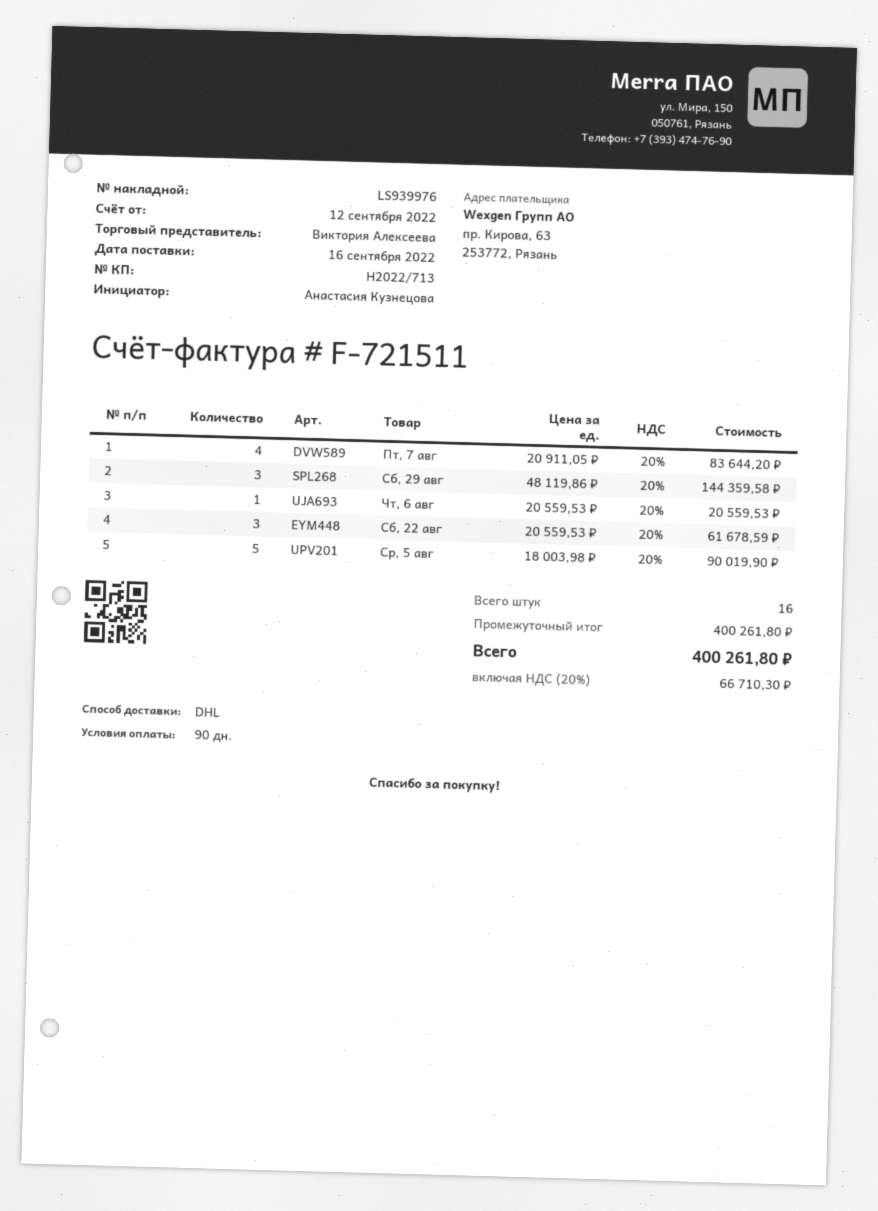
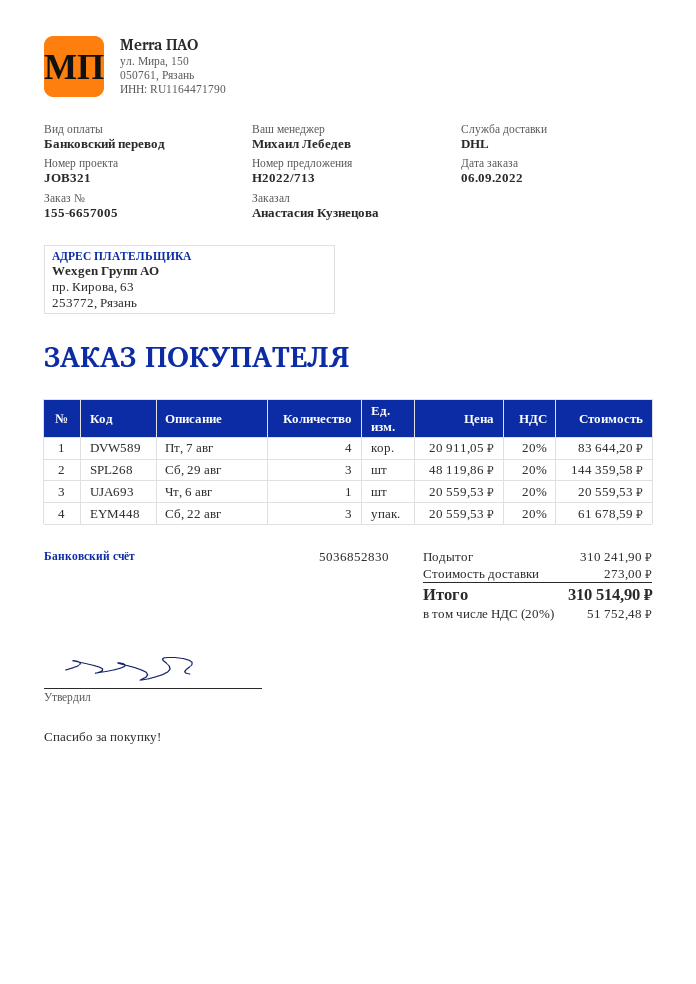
sales rep: Виктория Алексеева -> Михаил Лебедев
Ср, 5 авг: 5 x 18003.98 = 90019.90 -> none
subtotal: 400261.80 -> 310241.90
shipping: none -> 273.00
tax: 20% = 66710.30 -> 20% = 51752.48
total: 400261.80 -> 310514.90

